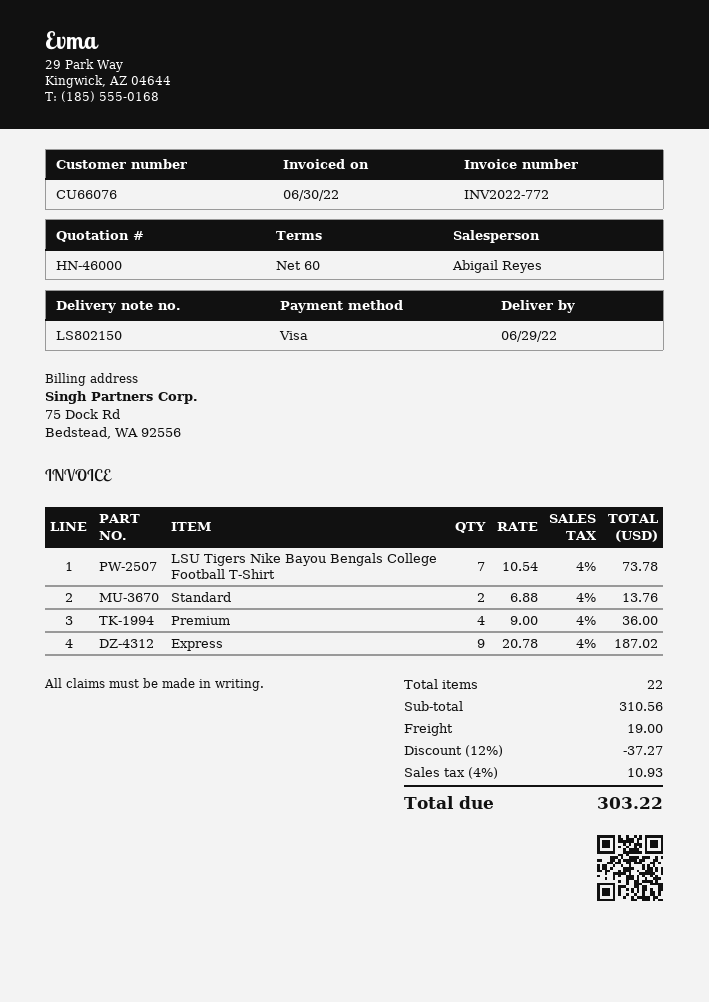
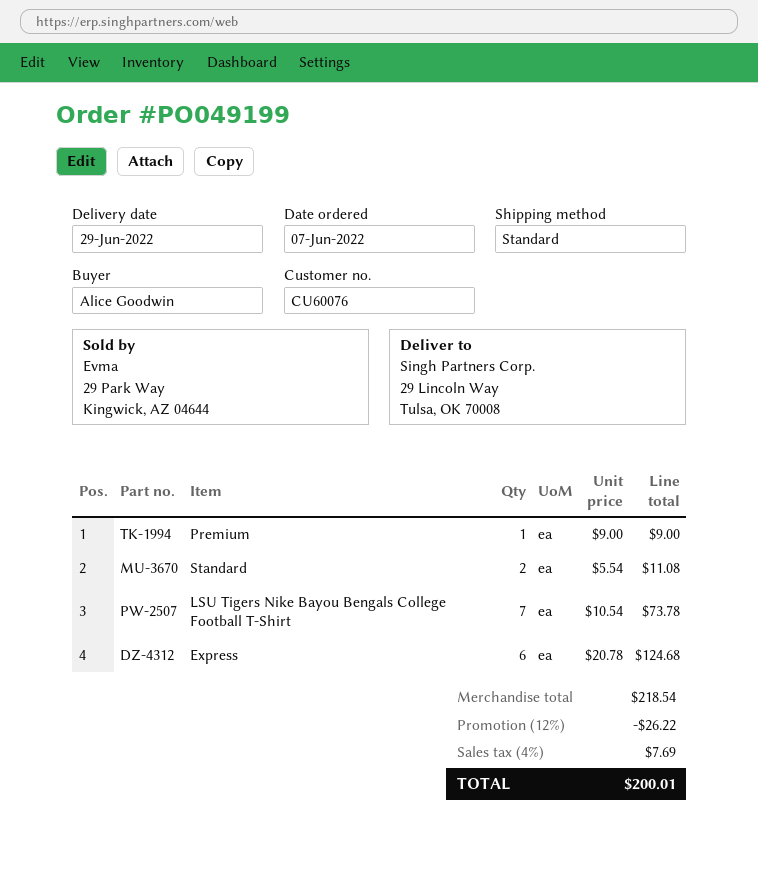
customer number: CU66076 -> CU60076
Standard: 2 x 6.88 = 13.76 -> 2 x 5.54 = 11.08
Premium: 4 x 9.00 = 36.00 -> 1 x 9.00 = 9.00
Express: 9 x 20.78 = 187.02 -> 6 x 20.78 = 124.68
subtotal: 310.56 -> 218.54
discount: 12% = 37.27 -> 12% = 26.22
shipping: 19.00 -> none
tax: 4% = 10.93 -> 4% = 7.69
total: 303.22 -> 200.01

